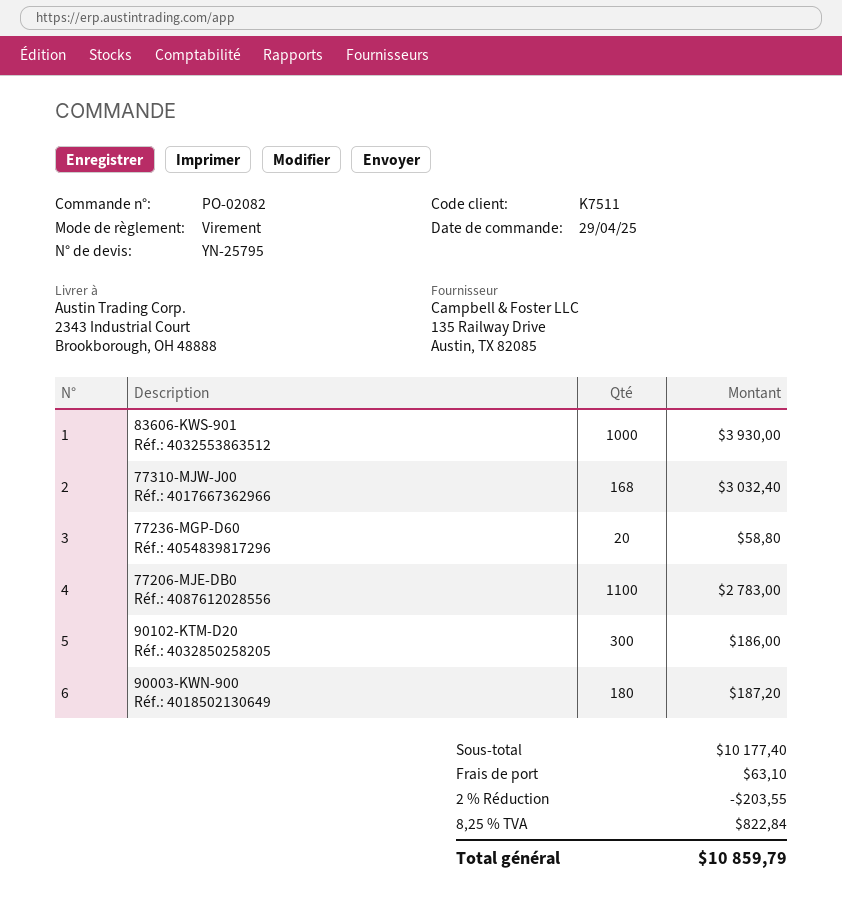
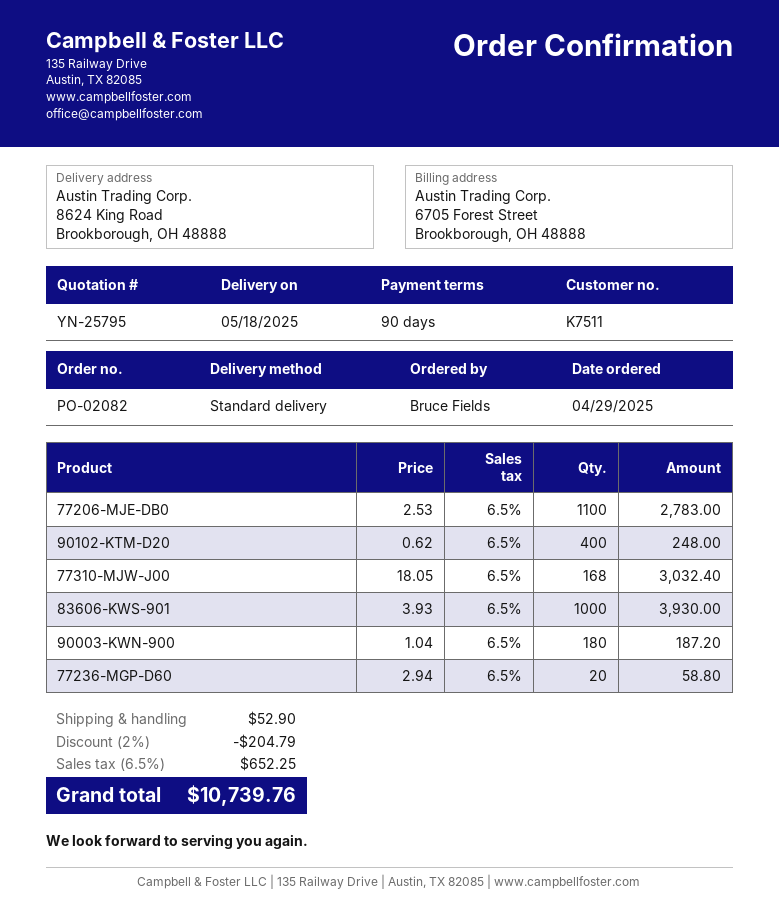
ship to: 2343 Industrial Court, Brookborough, OH 48888 -> 8624 King Road, Brookborough, OH 48888
90102-KTM-D20: 300 for 186.00 -> 400 for 248.00
discount: 2% = 203.55 -> 2% = 204.79
shipping: 63.10 -> 52.90
tax: 8.25% = 822.84 -> 6.5% = 652.25
total: 10859.79 -> 10739.76

